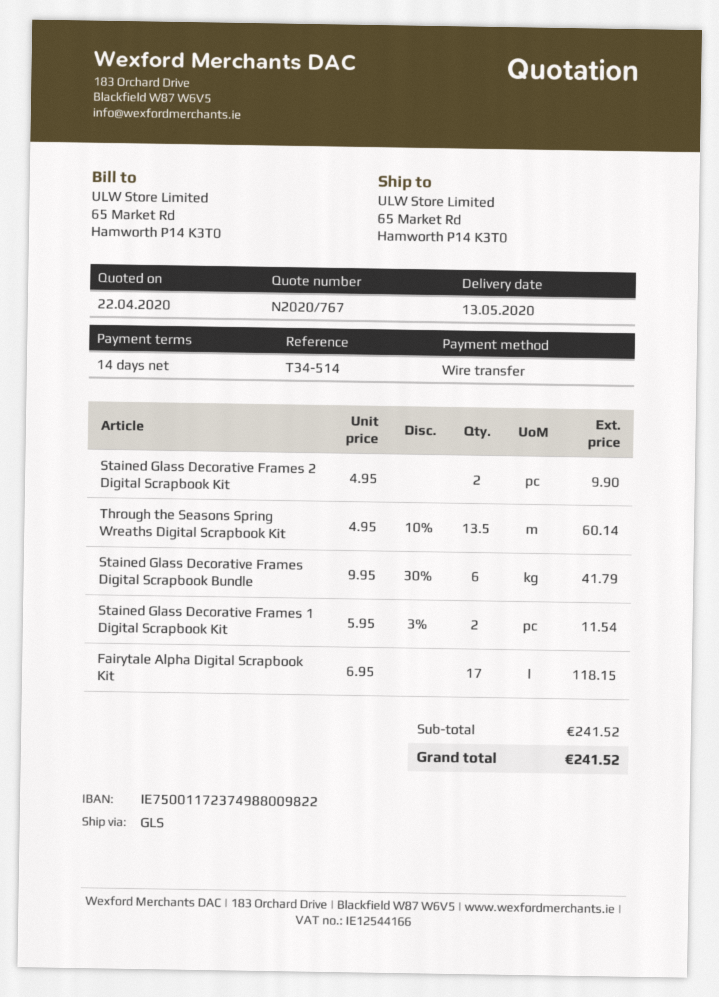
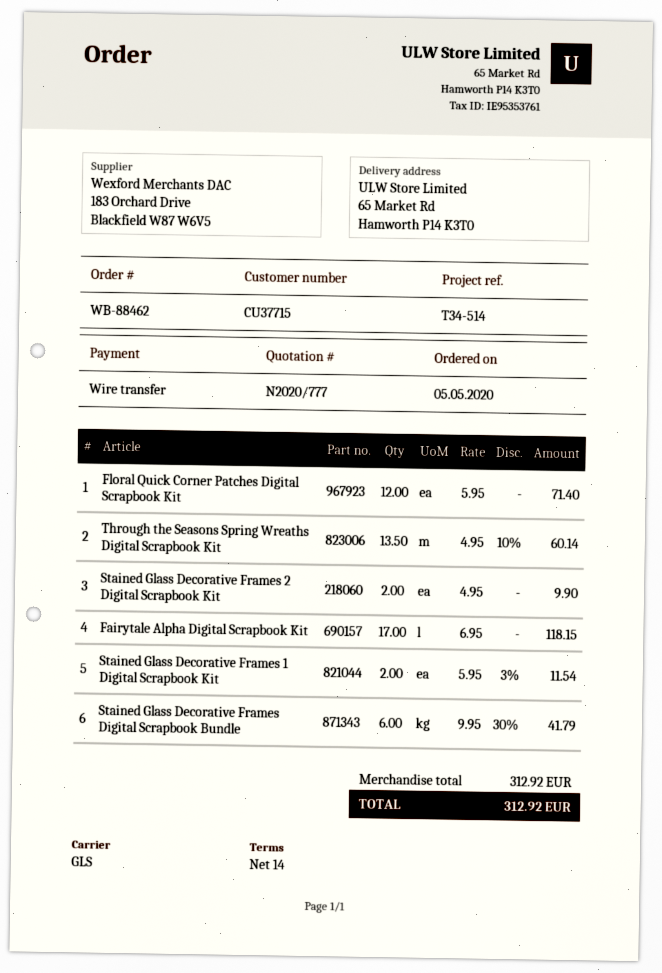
quote number: N2020/767 -> N2020/777
Floral Quick Corner Patches Digital Scrapbook Kit: none -> 12 x 5.95 = 71.40
subtotal: 241.52 -> 312.92
total: 241.52 -> 312.92

